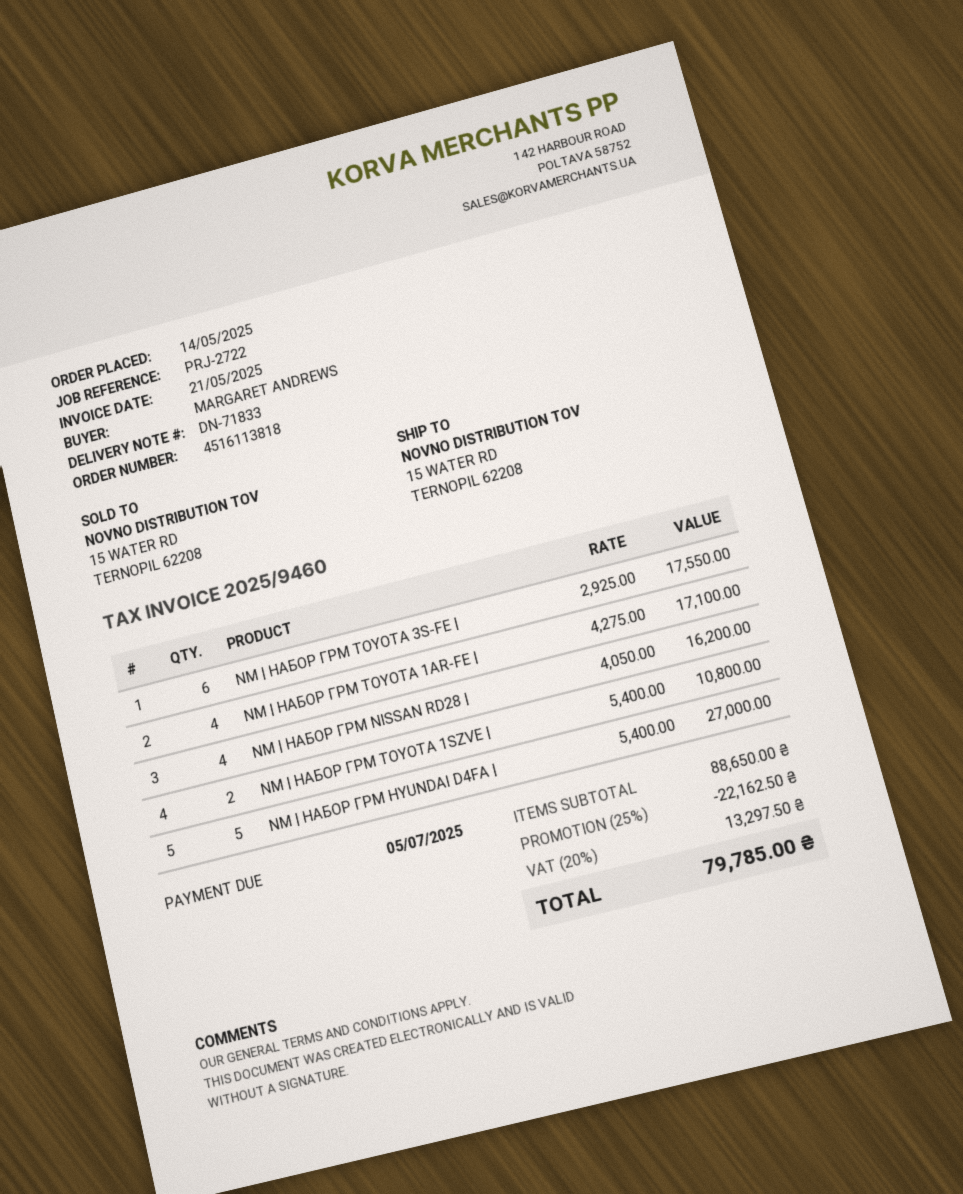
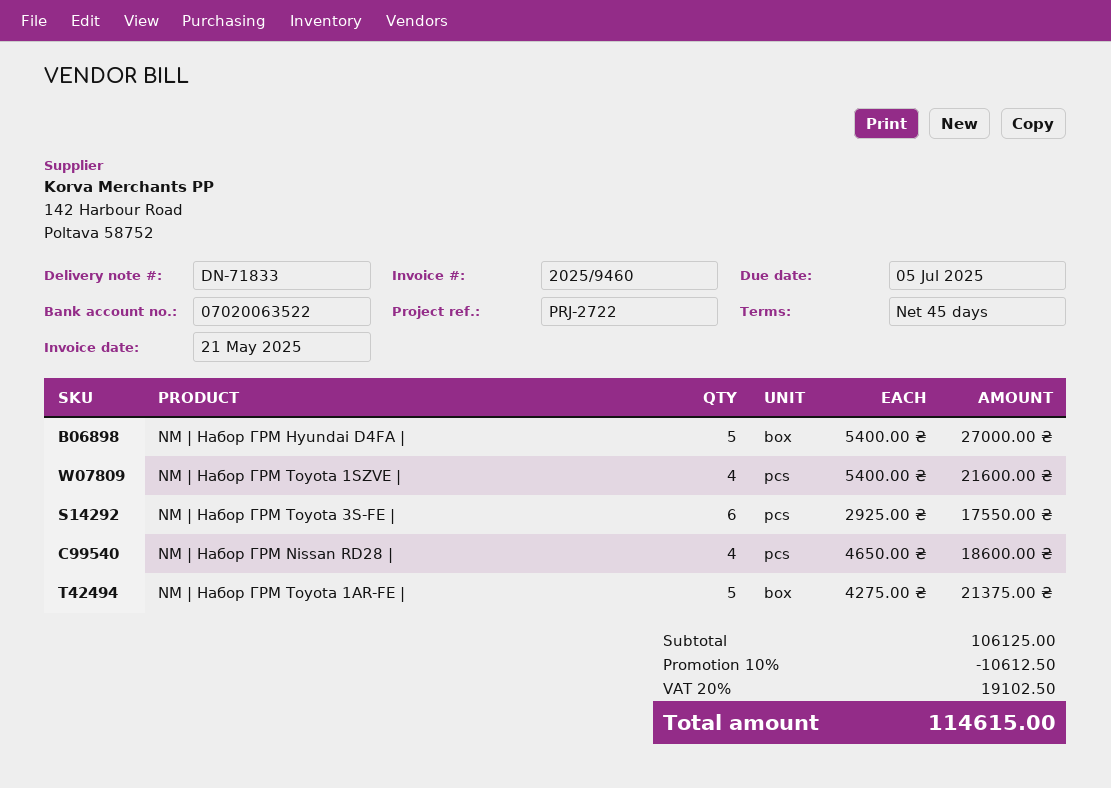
NM | НАБОР ГРМ TOYOTA 1AR-FE |: 4 x 4275.00 = 17100.00 -> 5 x 4275.00 = 21375.00
NM | НАБОР ГРМ NISSAN RD28 |: 4 x 4050.00 = 16200.00 -> 4 x 4650.00 = 18600.00
NM | НАБОР ГРМ TOYOTA 1SZVE |: 2 x 5400.00 = 10800.00 -> 4 x 5400.00 = 21600.00
subtotal: 88650.00 -> 106125.00
discount: 25% = 22162.50 -> 10% = 10612.50
tax: 20% = 13297.50 -> 20% = 19102.50
total: 79785.00 -> 114615.00

